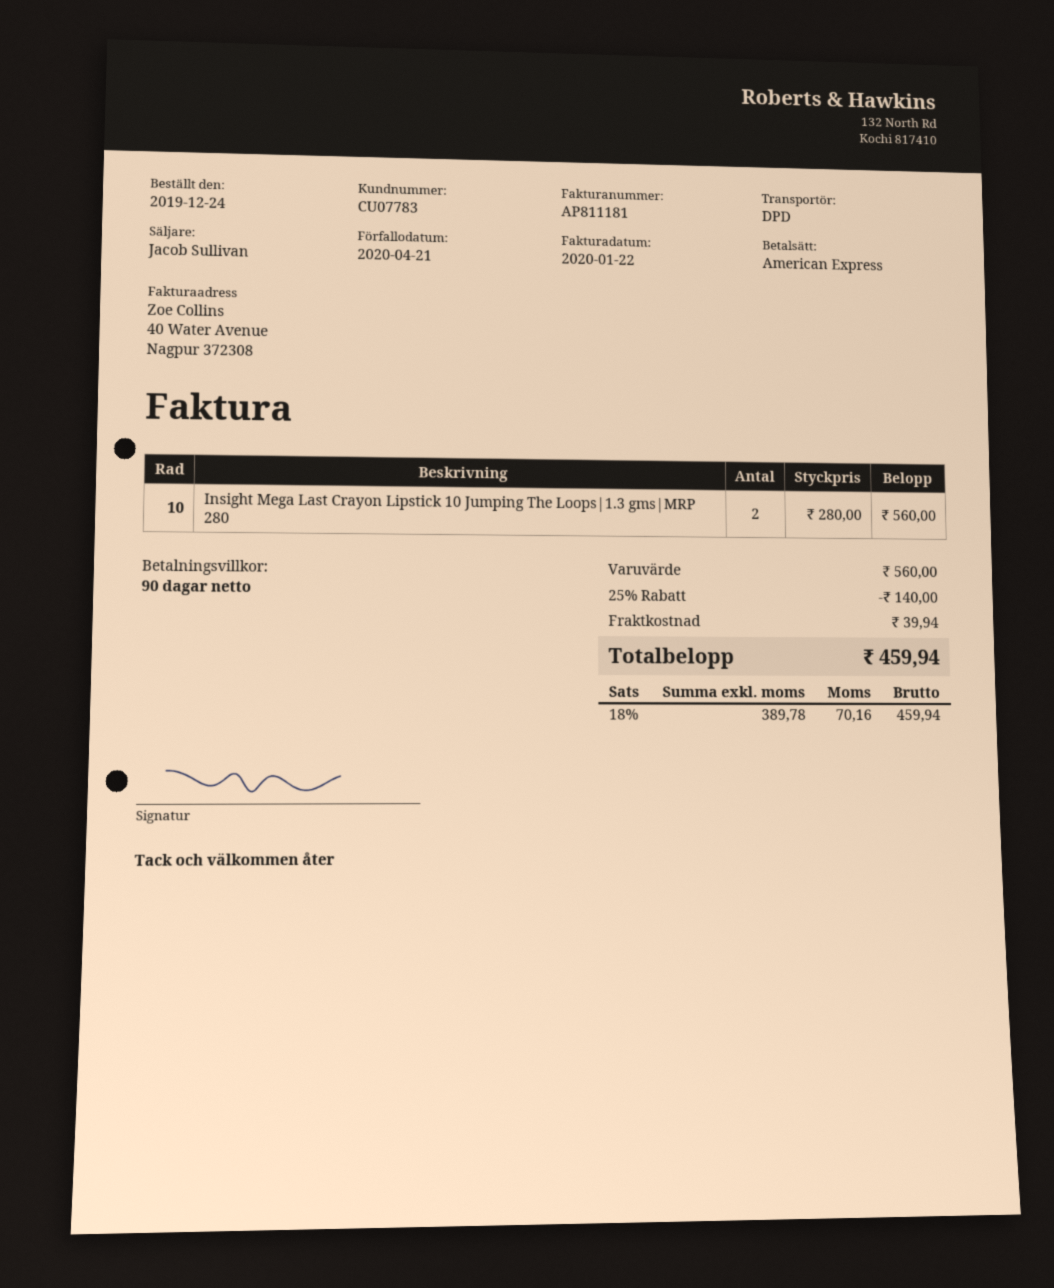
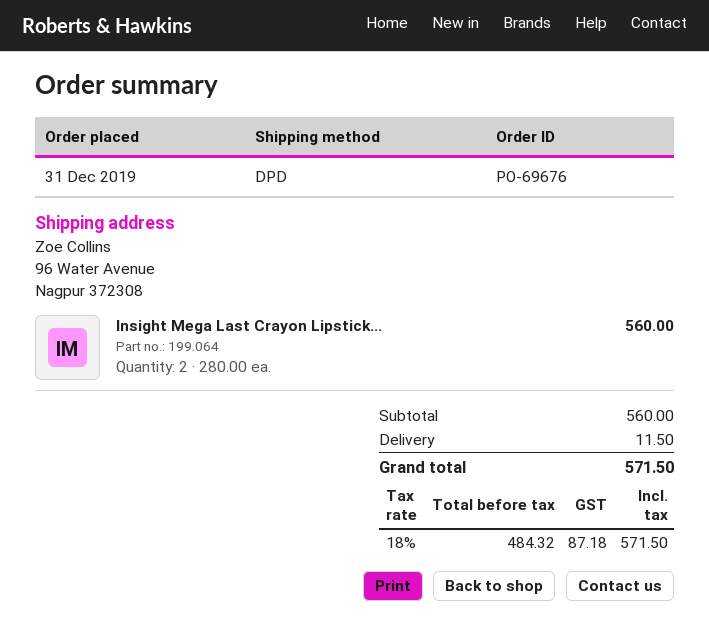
order date: 2019-12-24 -> 2019-12-31
discount: 25% = 140.00 -> none
shipping: 39.94 -> 11.50
net: 389.78 -> 484.32
tax: 18% = 70.16 -> 18% = 87.18
total: 459.94 -> 571.50

